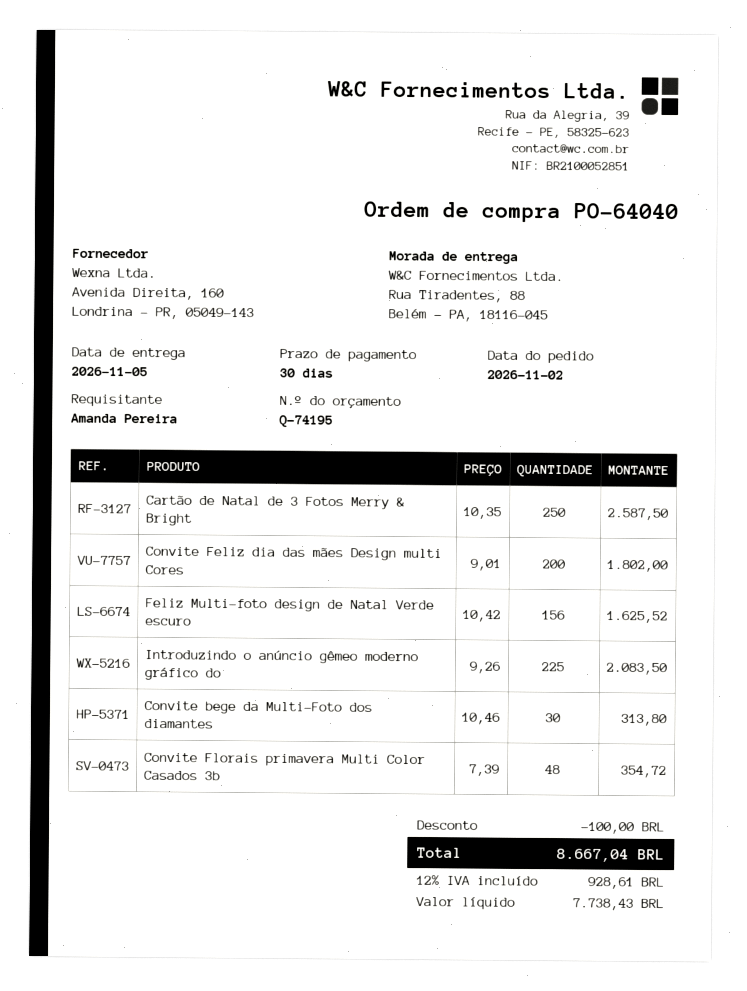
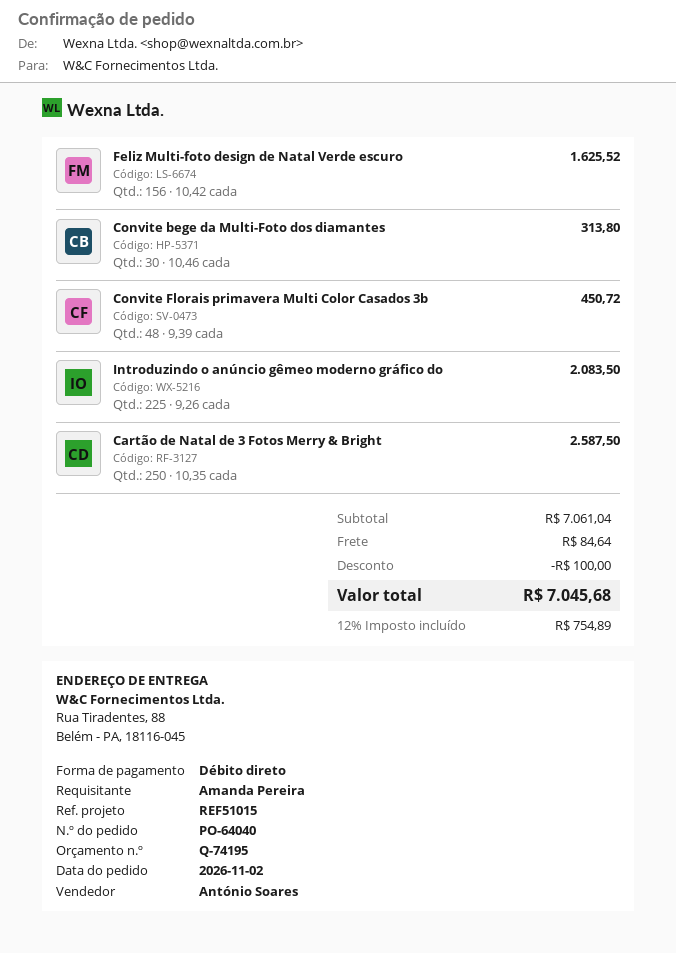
Convite Feliz dia das mães Design multi Cores: 200 x 9.01 = 1802.00 -> none
Convite Florais primavera Multi Color Casados 3b: 48 x 7.39 = 354.72 -> 48 x 9.39 = 450.72
shipping: none -> 84.64
tax: 12% = 928.61 -> 12% = 754.89
total: 8667.04 -> 7045.68

